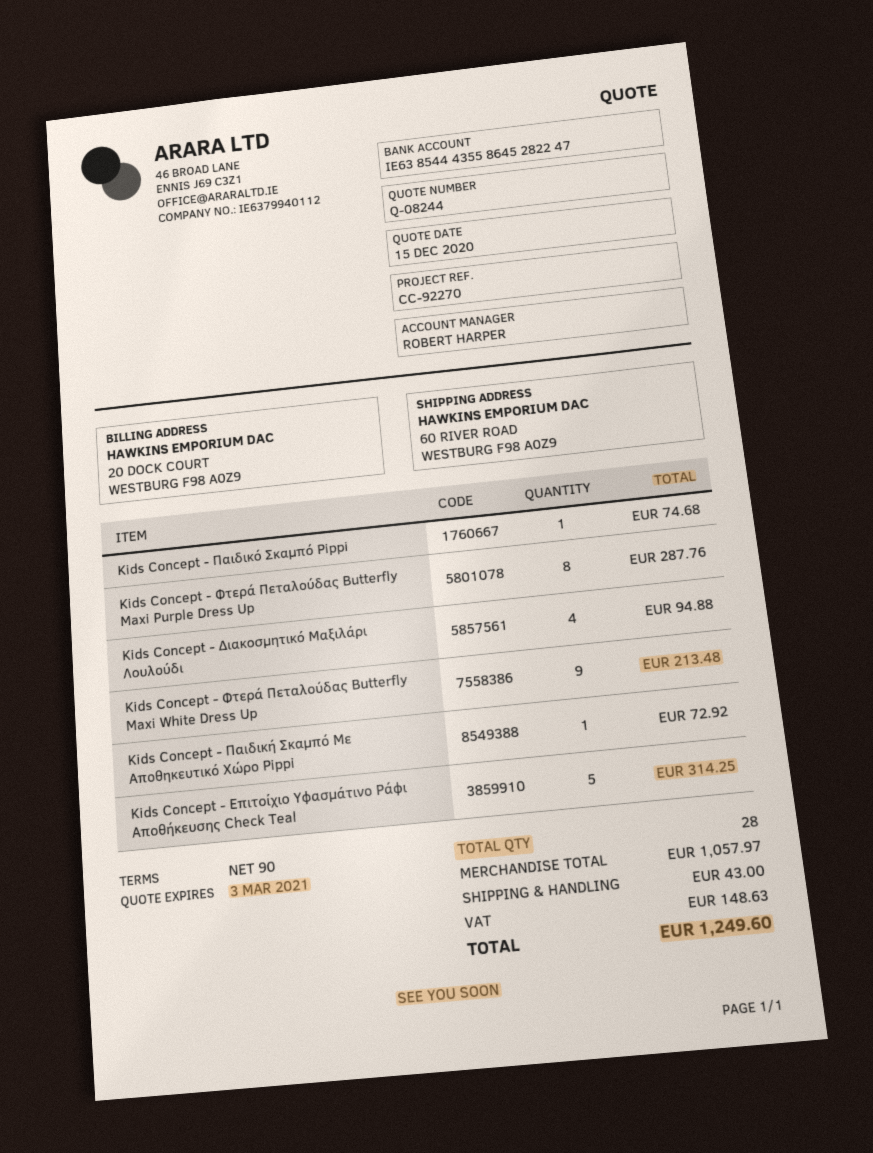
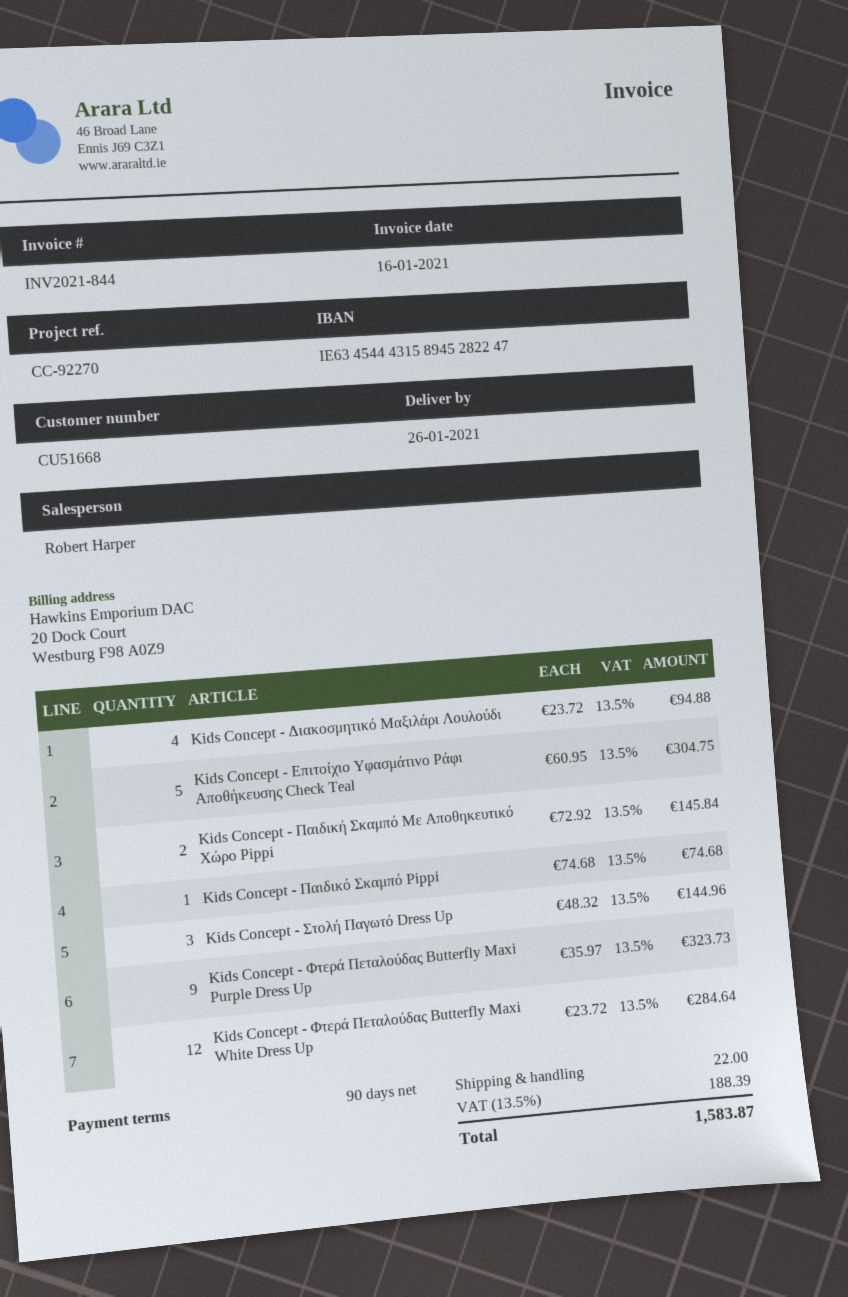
bank account: IE63854443558645282247 -> IE63454443158945282247
Kids Concept - Φτερά Πεταλούδας Butterfly Maxi Purple Dress Up: 8 for 287.76 -> 9 for 323.73
Kids Concept - Φτερά Πεταλούδας Butterfly Maxi White Dress Up: 9 for 213.48 -> 12 for 284.64
Kids Concept - Παιδική Σκαμπό Με Αποθηκευτικό Χώρο Pippi: 1 for 72.92 -> 2 for 145.84
Kids Concept - Επιτοίχιο Υφασμάτινο Ράφι Αποθήκευσης Check Teal: 5 for 314.25 -> 5 for 304.75
Kids Concept - Στολή Παγωτό Dress Up: none -> 3 for 144.96
shipping: 43.00 -> 22.00
tax: 148.63 -> 188.39
total: 1249.60 -> 1583.87

